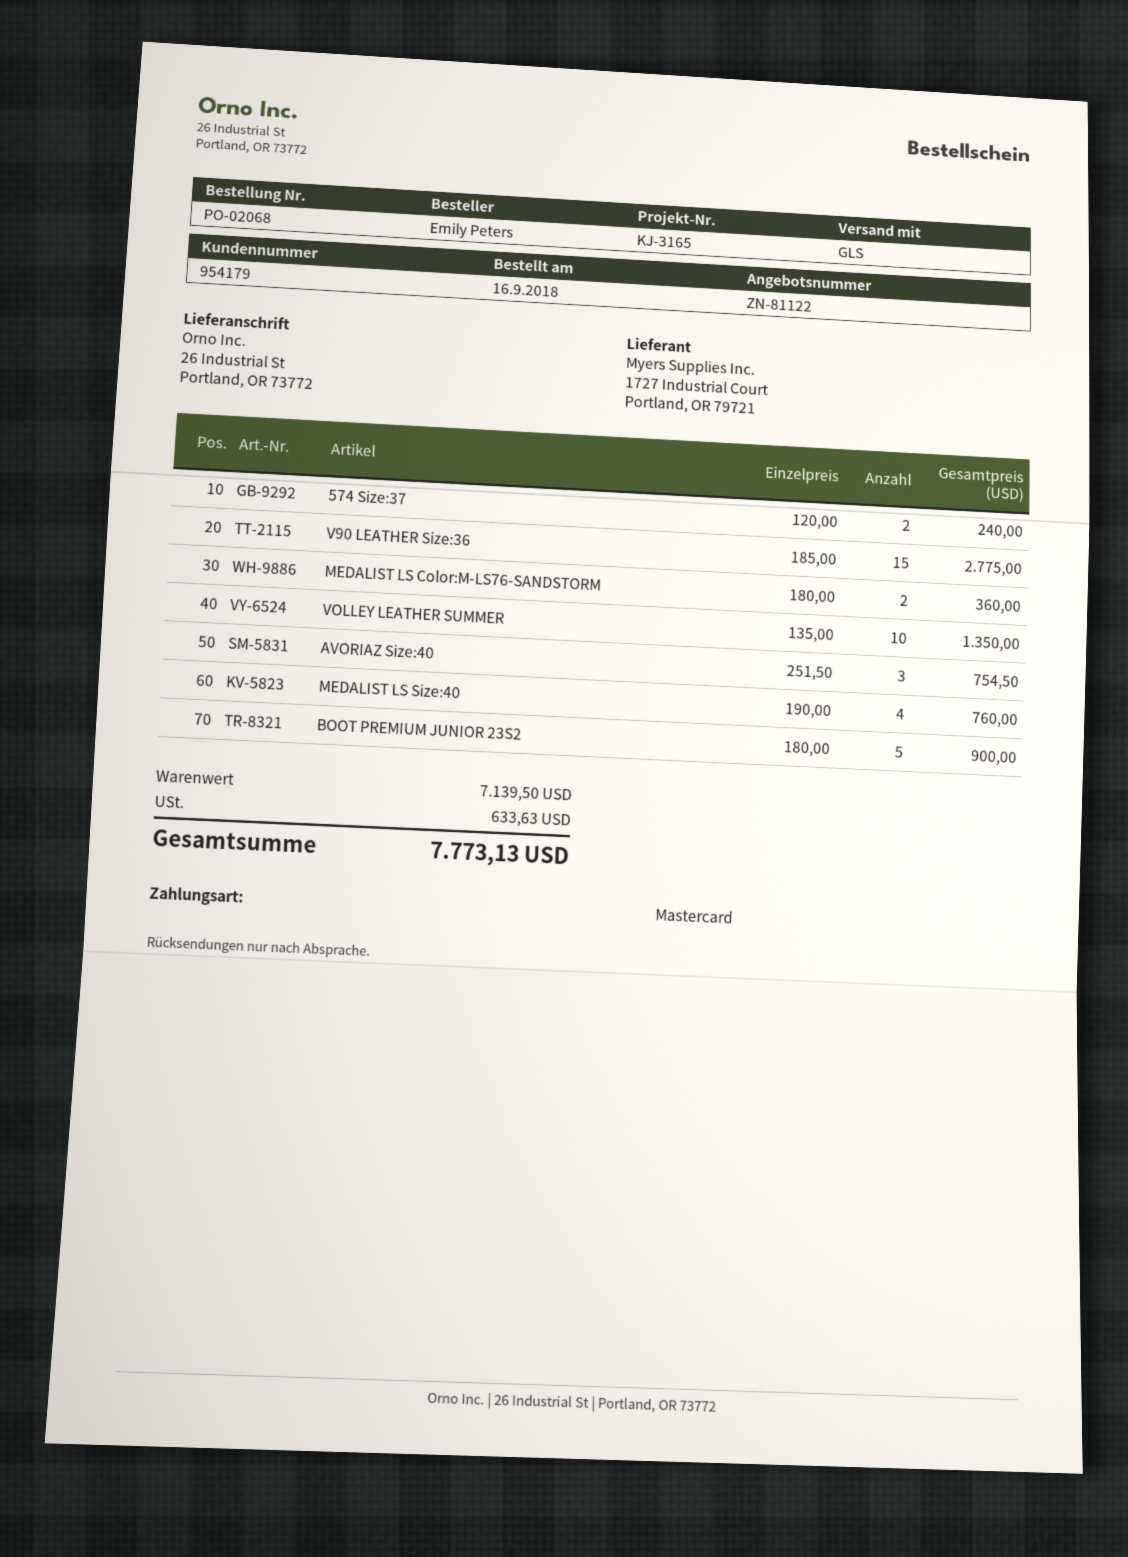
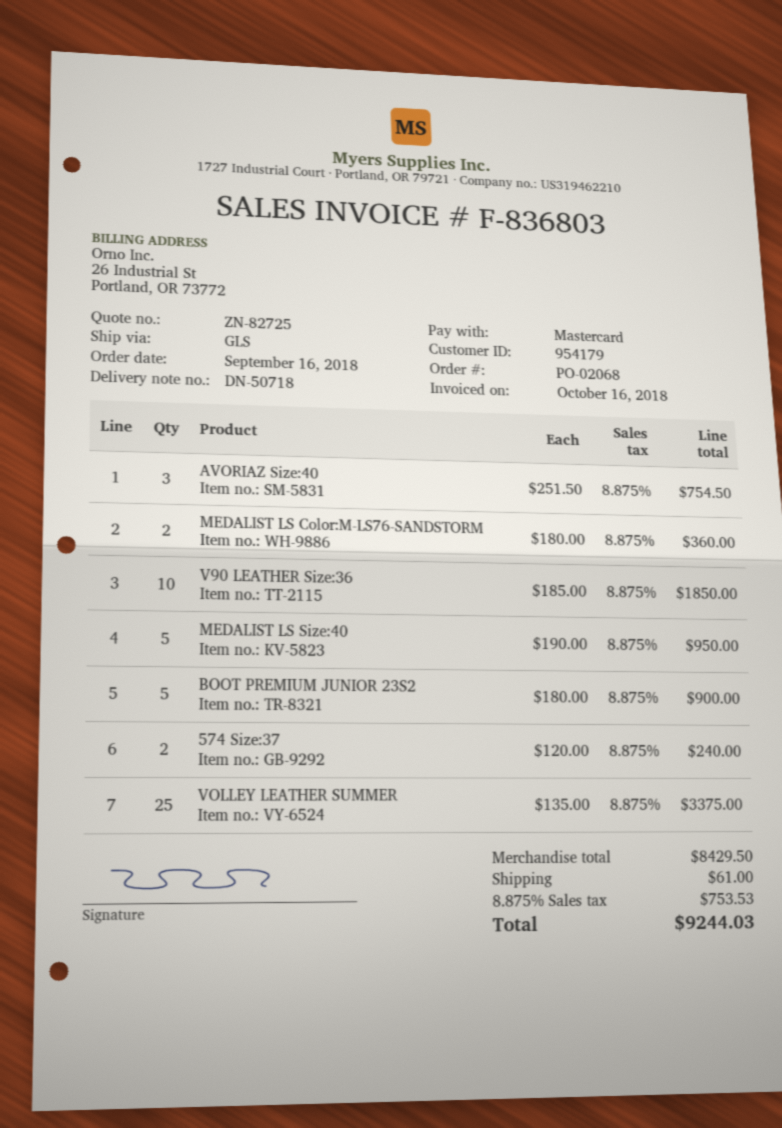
quote number: ZN-81122 -> ZN-82725
V90 LEATHER Size:36: 15 x 185.00 = 2775.00 -> 10 x 185.00 = 1850.00
VOLLEY LEATHER SUMMER: 10 x 135.00 = 1350.00 -> 25 x 135.00 = 3375.00
MEDALIST LS Size:40: 4 x 190.00 = 760.00 -> 5 x 190.00 = 950.00
subtotal: 7139.50 -> 8429.50
shipping: none -> 61.00
tax: 633.63 -> 753.53
total: 7773.13 -> 9244.03

